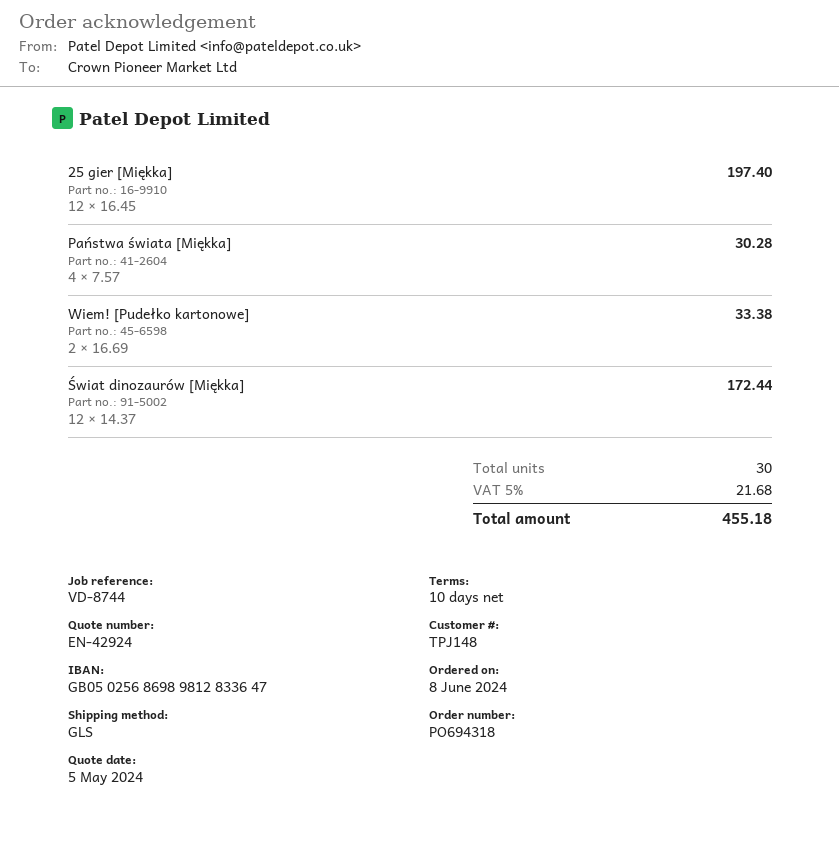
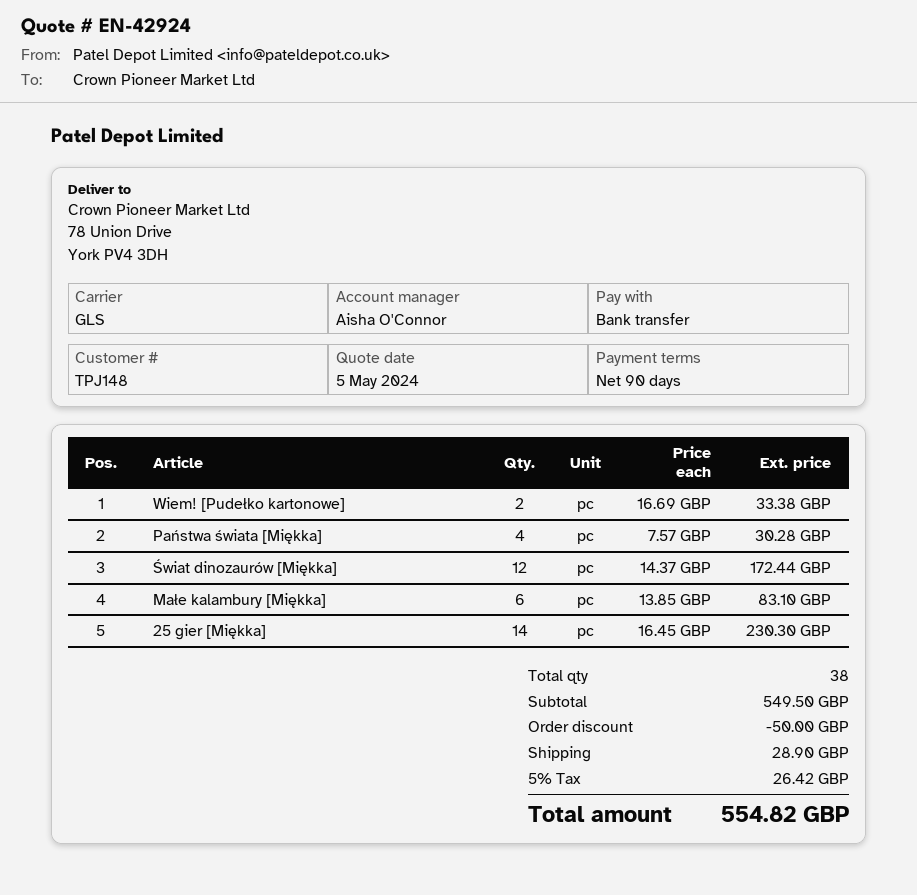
payment terms: 10 days -> 90 days
25 gier [Miękka]: 12 x 16.45 = 197.40 -> 14 x 16.45 = 230.30
Małe kalambury [Miękka]: none -> 6 x 13.85 = 83.10
total quantity: 30 -> 38
discount: none -> 50.00
shipping: none -> 28.90
tax: 5% = 21.68 -> 5% = 26.42
total: 455.18 -> 554.82

